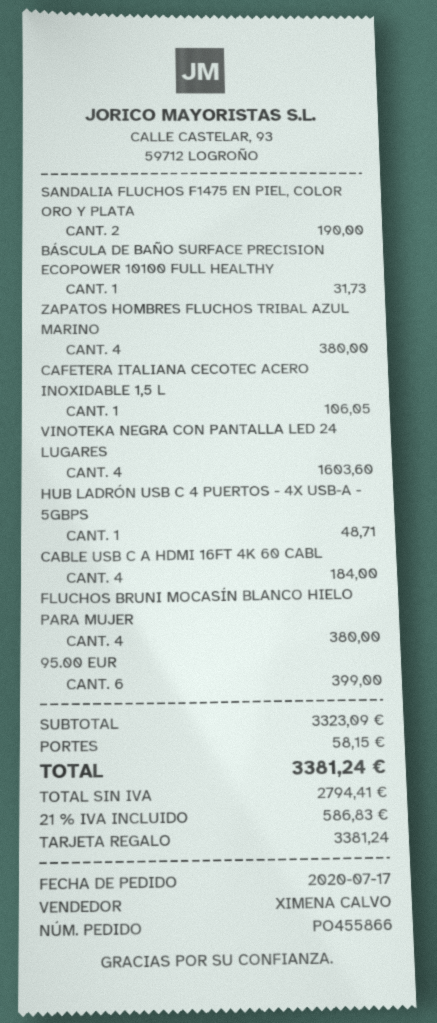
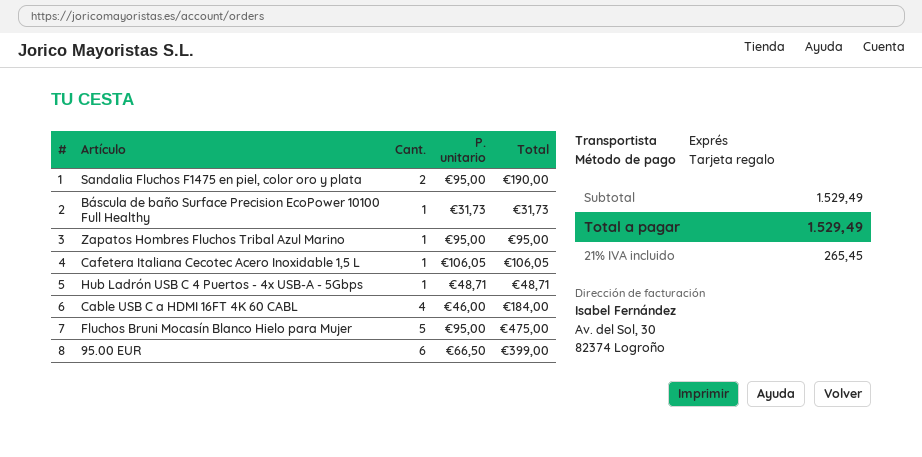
ZAPATOS HOMBRES FLUCHOS TRIBAL AZUL MARINO: 4 for 380.00 -> 1 for 95.00
VINOTEKA NEGRA CON PANTALLA LED 24 LUGARES: 4 for 1603.60 -> none
FLUCHOS BRUNI MOCASÍN BLANCO HIELO PARA MUJER: 4 for 380.00 -> 5 for 475.00
subtotal: 3323.09 -> 1529.49
shipping: 58.15 -> none
tax: 21% = 586.83 -> 21% = 265.45
total: 3381.24 -> 1529.49

